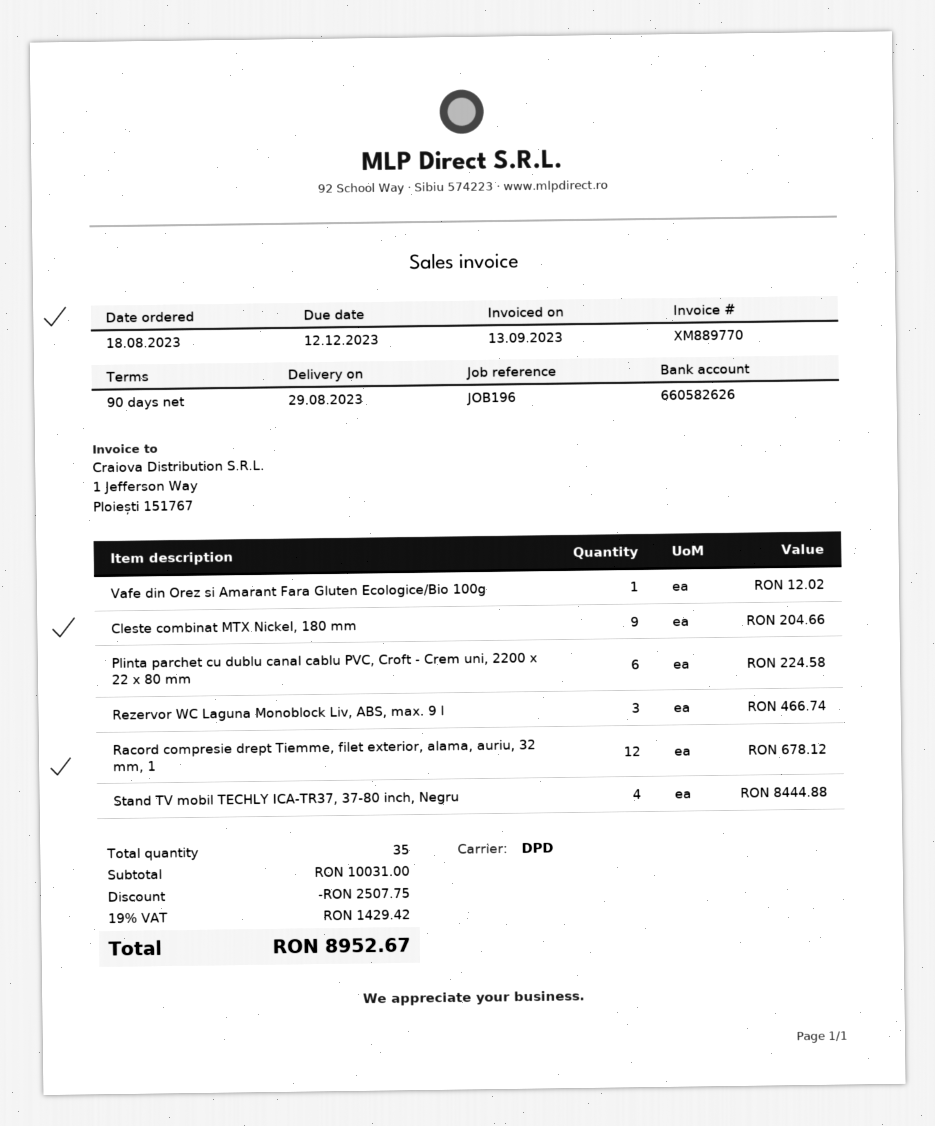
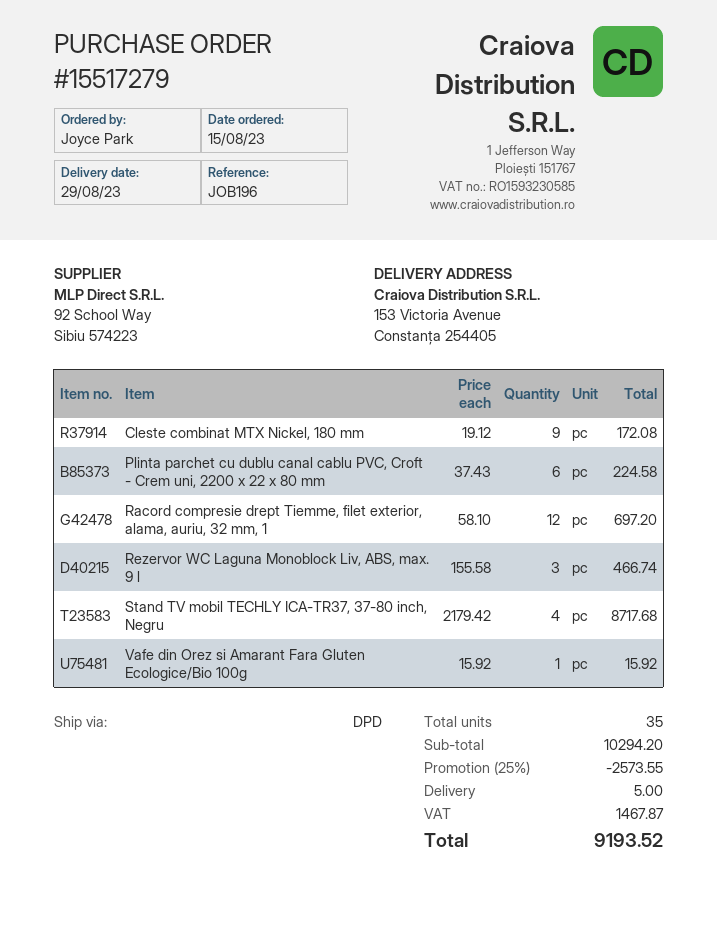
order date: 2023-08-18 -> 2023-08-15
Vafe din Orez si Amarant Fara Gluten Ecologice/Bio 100g: 1 for 12.02 -> 1 for 15.92
Cleste combinat MTX Nickel, 180 mm: 9 for 204.66 -> 9 for 172.08
Racord compresie drept Tiemme, filet exterior, alama, auriu, 32 mm, 1: 12 for 678.12 -> 12 for 697.20
Stand TV mobil TECHLY ICA-TR37, 37-80 inch, Negru: 4 for 8444.88 -> 4 for 8717.68
subtotal: 10031.00 -> 10294.20
discount: 2507.75 -> 2573.55
shipping: none -> 5.00
tax: 1429.42 -> 1467.87
total: 8952.67 -> 9193.52

